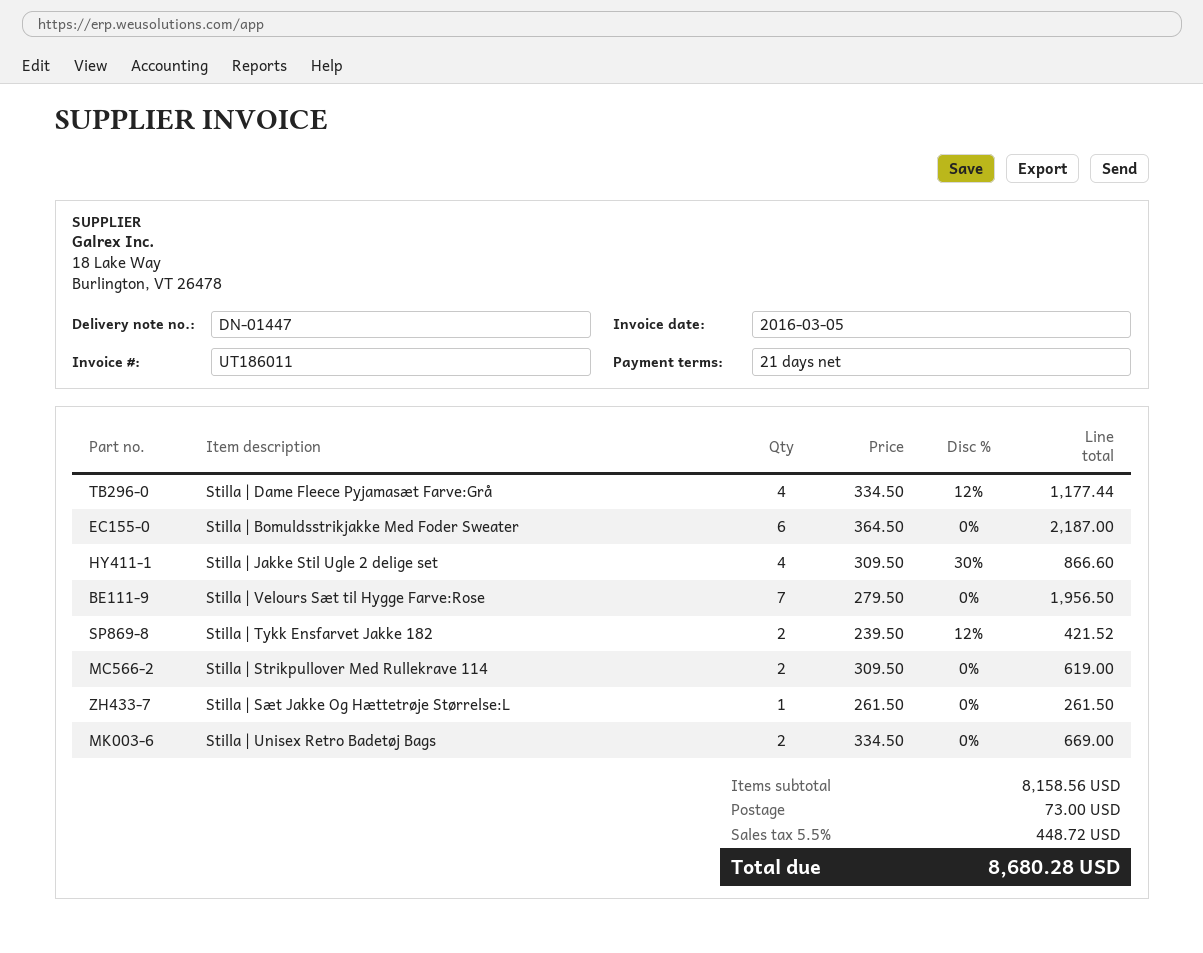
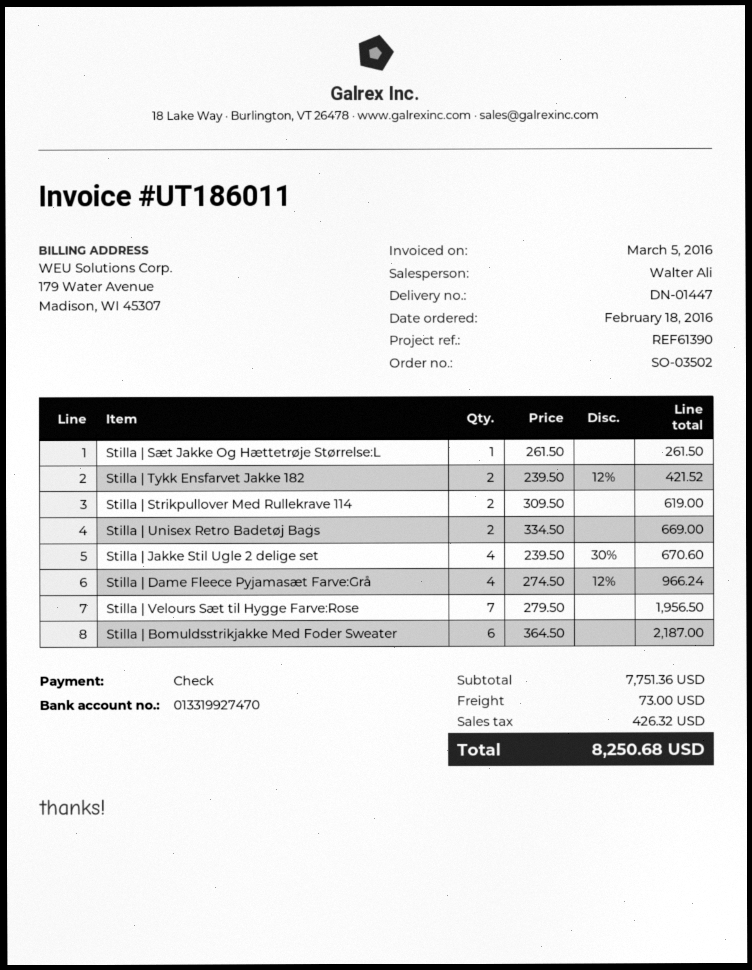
Stilla | Dame Fleece Pyjamasæt Farve:Grå: 4 x 334.50 - 12% = 1177.44 -> 4 x 274.50 - 12% = 966.24
Stilla | Jakke Stil Ugle 2 delige set: 4 x 309.50 - 30% = 866.60 -> 4 x 239.50 - 30% = 670.60
subtotal: 8158.56 -> 7751.36
tax: 448.72 -> 426.32
total: 8680.28 -> 8250.68

